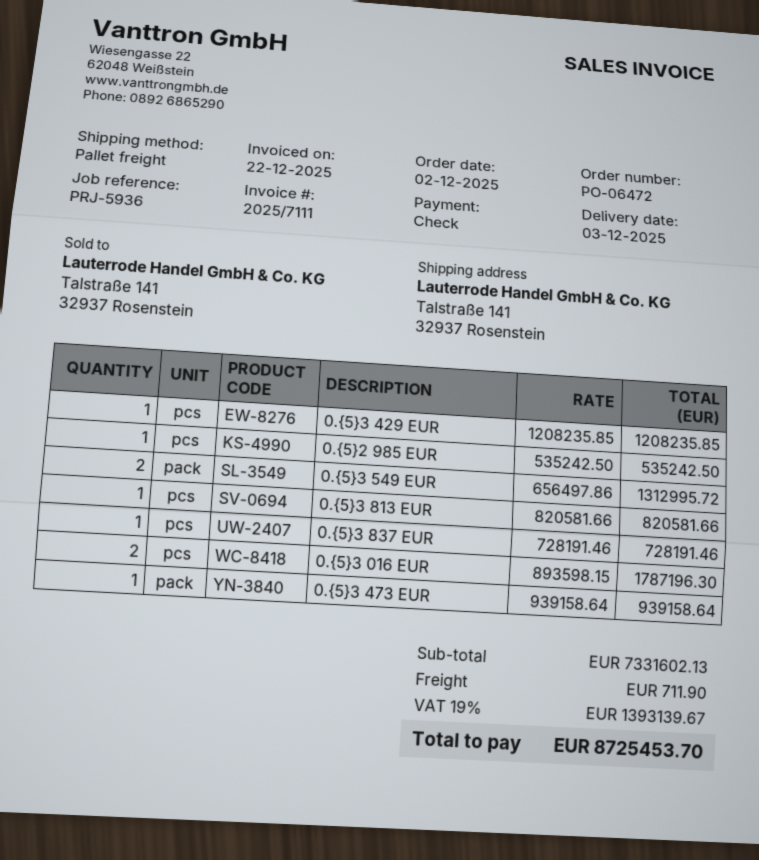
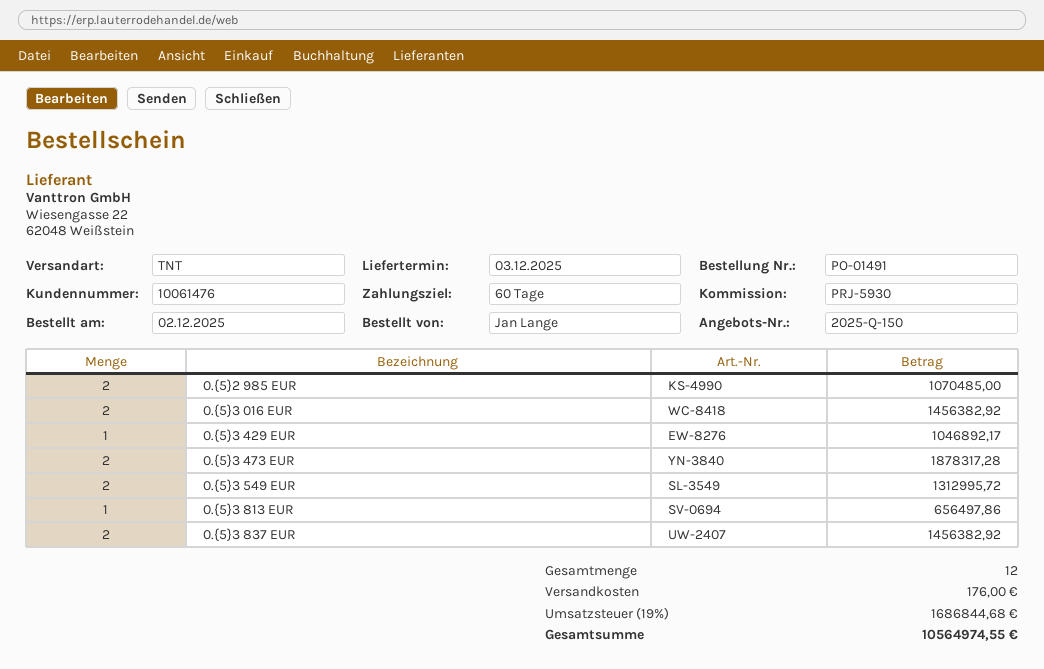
order number: PO-06472 -> PO-01491
reference: PRJ-5936 -> PRJ-5930
shipping method: pallet freight -> TNT
0.{5}3 429 EUR: 1 for 1208235.85 -> 1 for 1046892.17
0.{5}2 985 EUR: 1 for 535242.50 -> 2 for 1070485.00
0.{5}3 813 EUR: 1 for 820581.66 -> 1 for 656497.86
0.{5}3 837 EUR: 1 for 728191.46 -> 2 for 1456382.92
0.{5}3 016 EUR: 2 for 1787196.30 -> 2 for 1456382.92
0.{5}3 473 EUR: 1 for 939158.64 -> 2 for 1878317.28
shipping: 711.90 -> 176.00
tax: 19% = 1393139.67 -> 19% = 1686844.68
total: 8725453.70 -> 10564974.55

